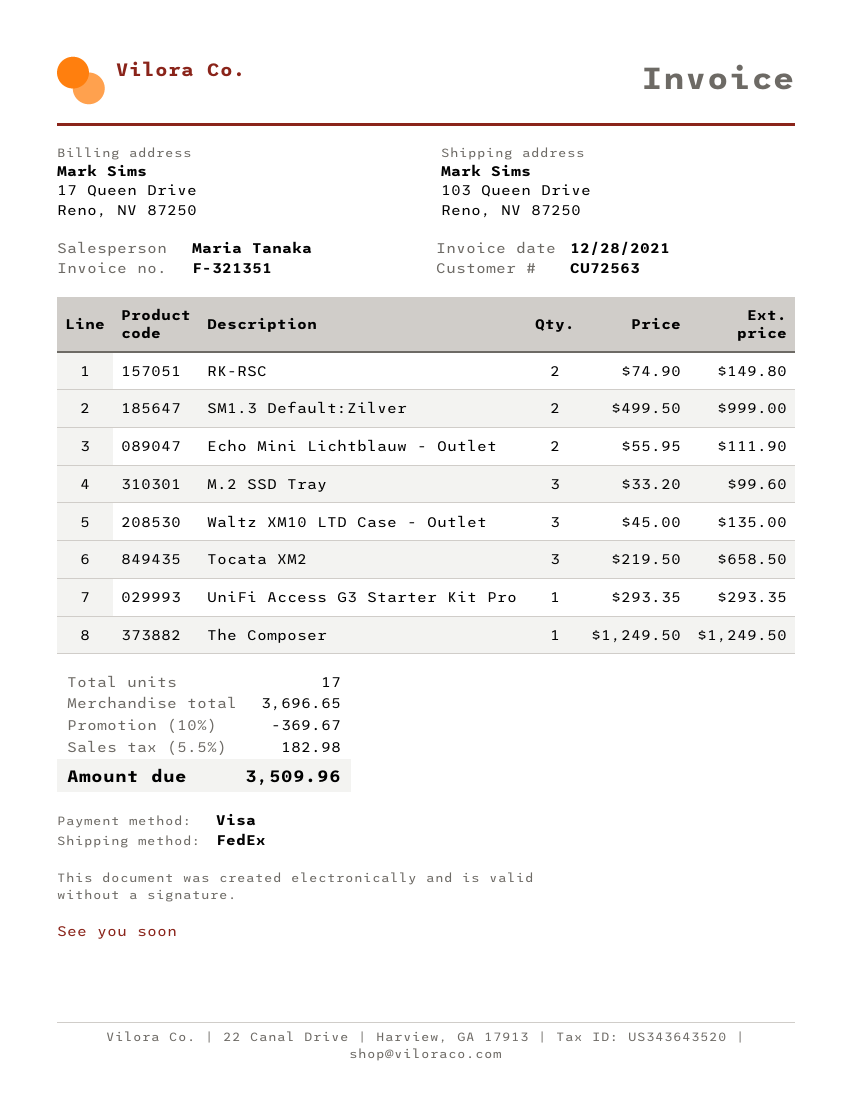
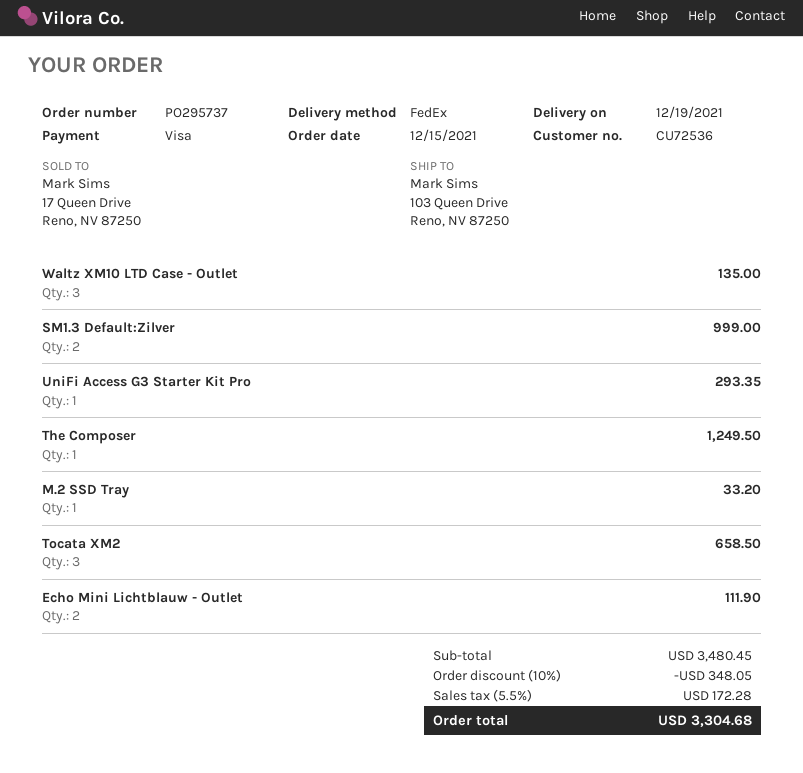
customer number: CU72563 -> CU72536
RK-RSC: 2 for 149.80 -> none
M.2 SSD Tray: 3 for 99.60 -> 1 for 33.20
subtotal: 3696.65 -> 3480.45
discount: 10% = 369.67 -> 10% = 348.05
tax: 5.5% = 182.98 -> 5.5% = 172.28
total: 3509.96 -> 3304.68

